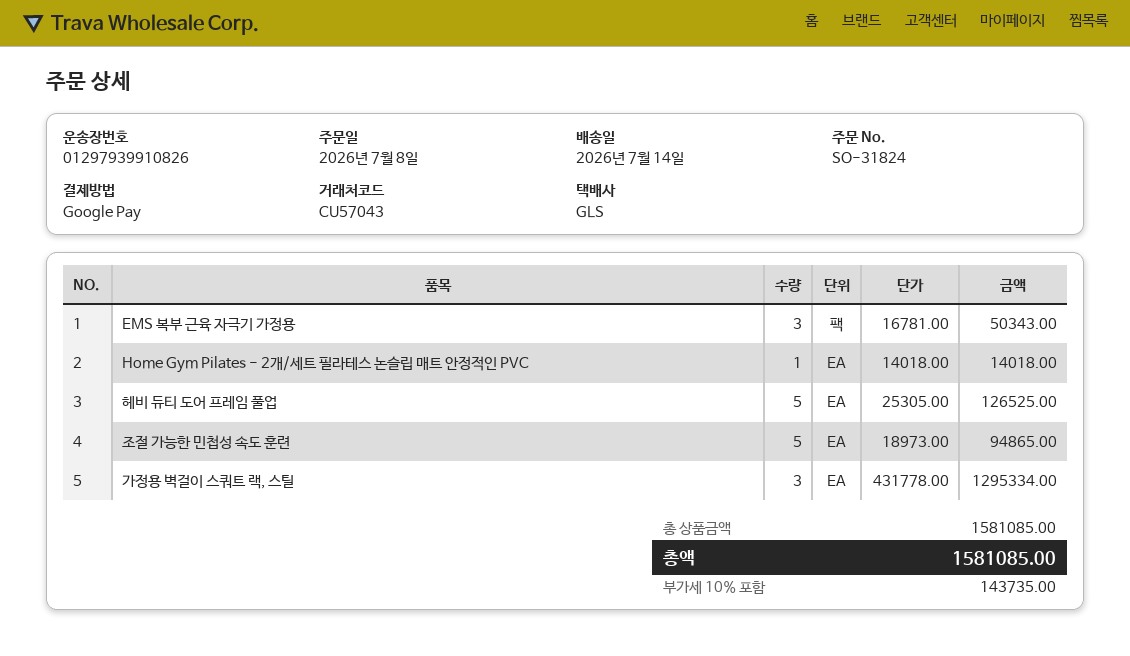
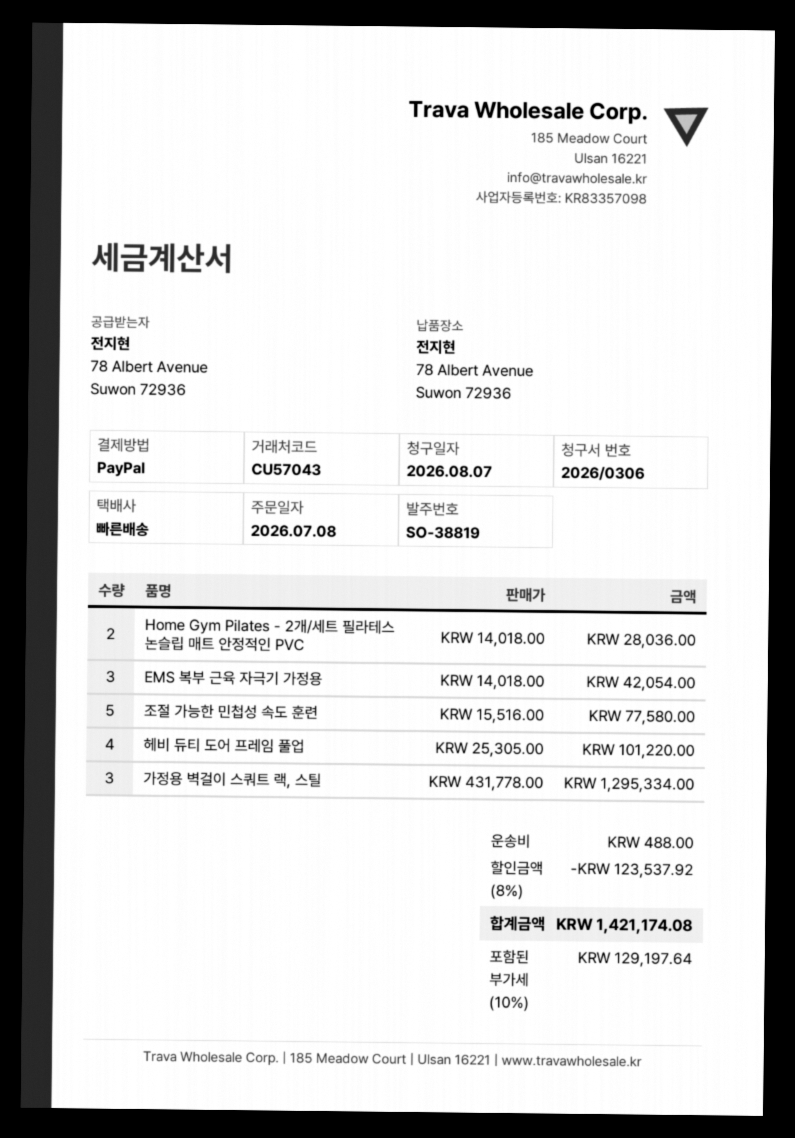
order number: SO-31824 -> SO-38819
payment method: Google Pay -> PayPal
shipping method: GLS -> express
EMS 복부 근육 자극기 가정용: 3 x 16781.00 = 50343.00 -> 3 x 14018.00 = 42054.00
Home Gym Pilates - 2개/세트 필라테스 논슬립 매트 안정적인 PVC: 1 x 14018.00 = 14018.00 -> 2 x 14018.00 = 28036.00
헤비 듀티 도어 프레임 풀업: 5 x 25305.00 = 126525.00 -> 4 x 25305.00 = 101220.00
조절 가능한 민첩성 속도 훈련: 5 x 18973.00 = 94865.00 -> 5 x 15516.00 = 77580.00
discount: none -> 8% = 123537.92
shipping: none -> 488.00
tax: 10% = 143735.00 -> 10% = 129197.64
total: 1581085.00 -> 1421174.08

